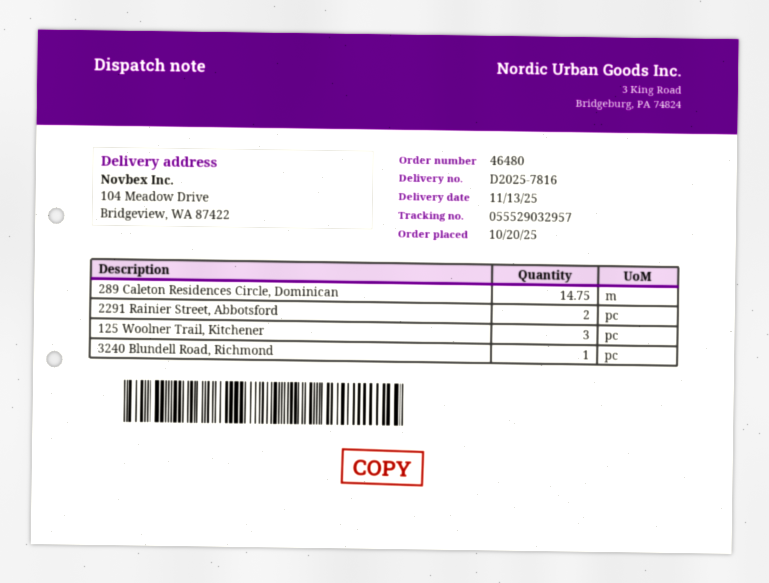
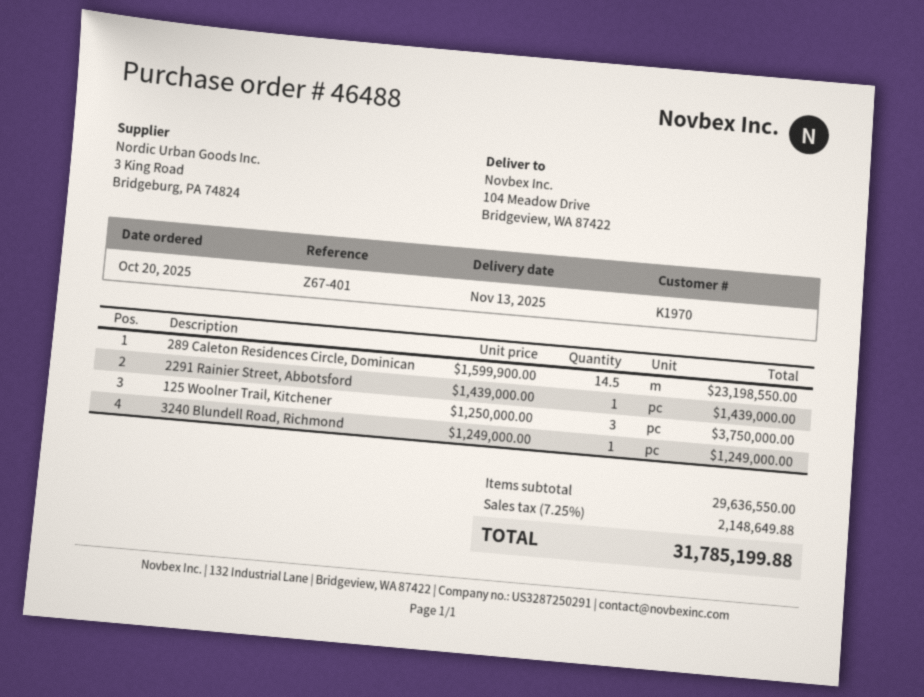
order number: 46480 -> 46488
289 Caleton Residences Circle, Dominican: 14.75 -> 14.5
2291 Rainier Street, Abbotsford: 2 -> 1

